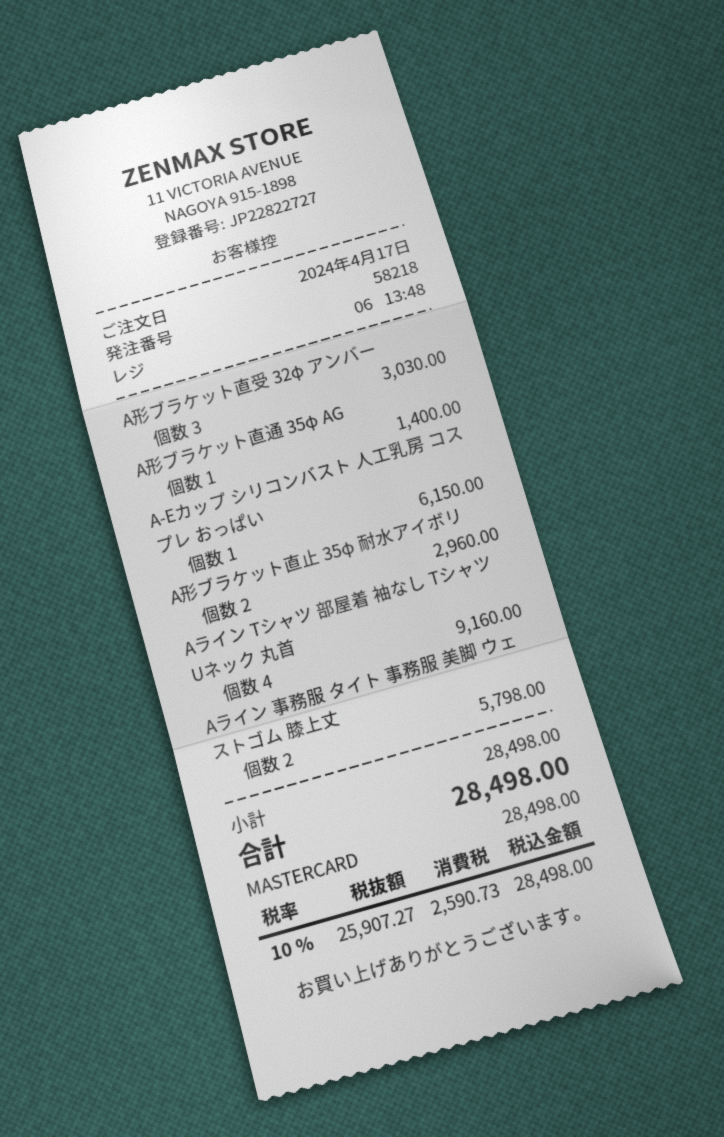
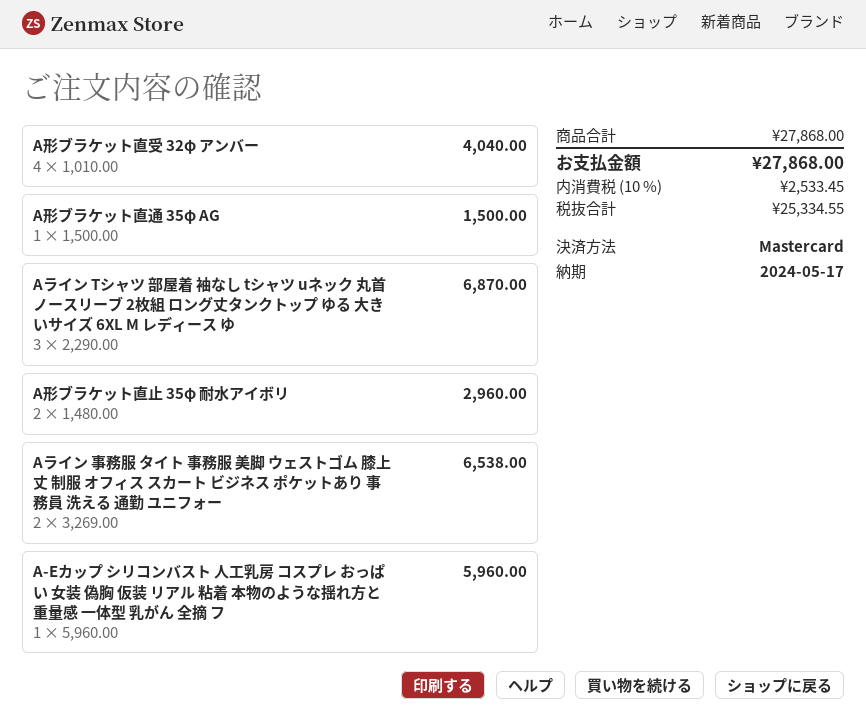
A形ブラケット直受 32φ アンバー: 3 for 3030.00 -> 4 for 4040.00
A形ブラケット直通 35φ AG: 1 for 1400.00 -> 1 for 1500.00
A-Eカップ シリコンバスト 人工乳房 コスプレ おっぱい: 1 for 6150.00 -> 1 for 5960.00
Aライン Tシャツ 部屋着 袖なし Tシャツ Uネック 丸首: 4 for 9160.00 -> 3 for 6870.00
Aライン 事務服 タイト 事務服 美脚 ウェストゴム 膝上丈: 2 for 5798.00 -> 2 for 6538.00
subtotal: 28498.00 -> 27868.00
net: 25907.27 -> 25334.55
tax: 10% = 2590.73 -> 10% = 2533.45
total: 28498.00 -> 27868.00

